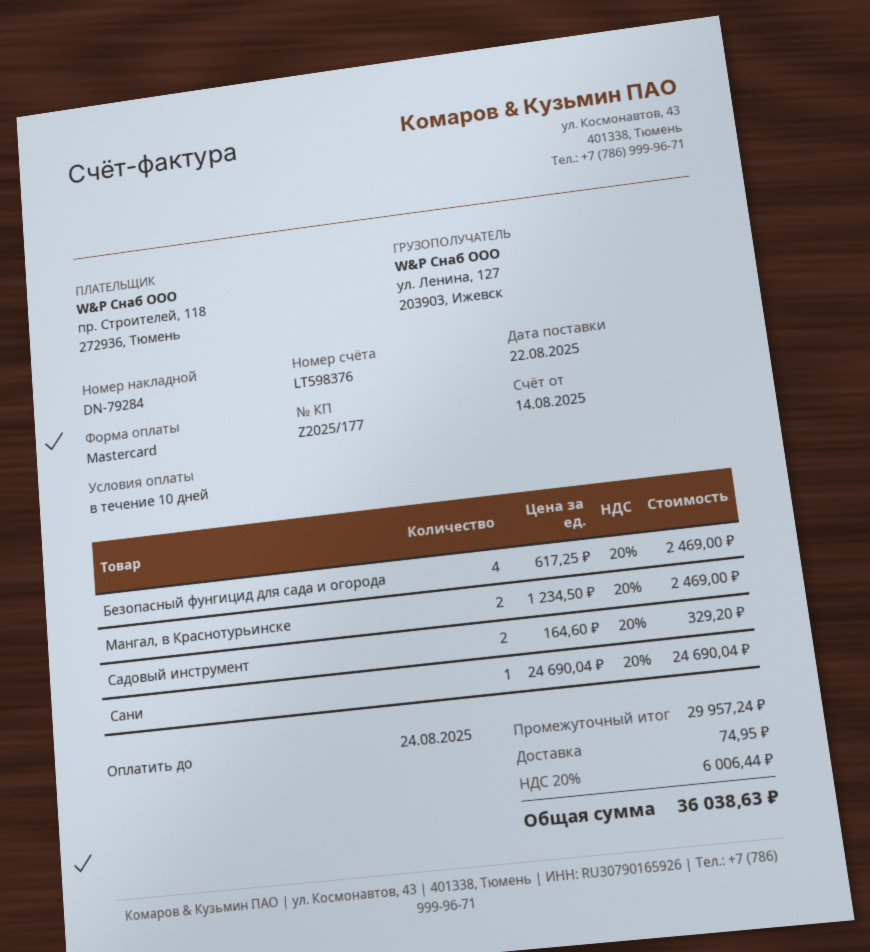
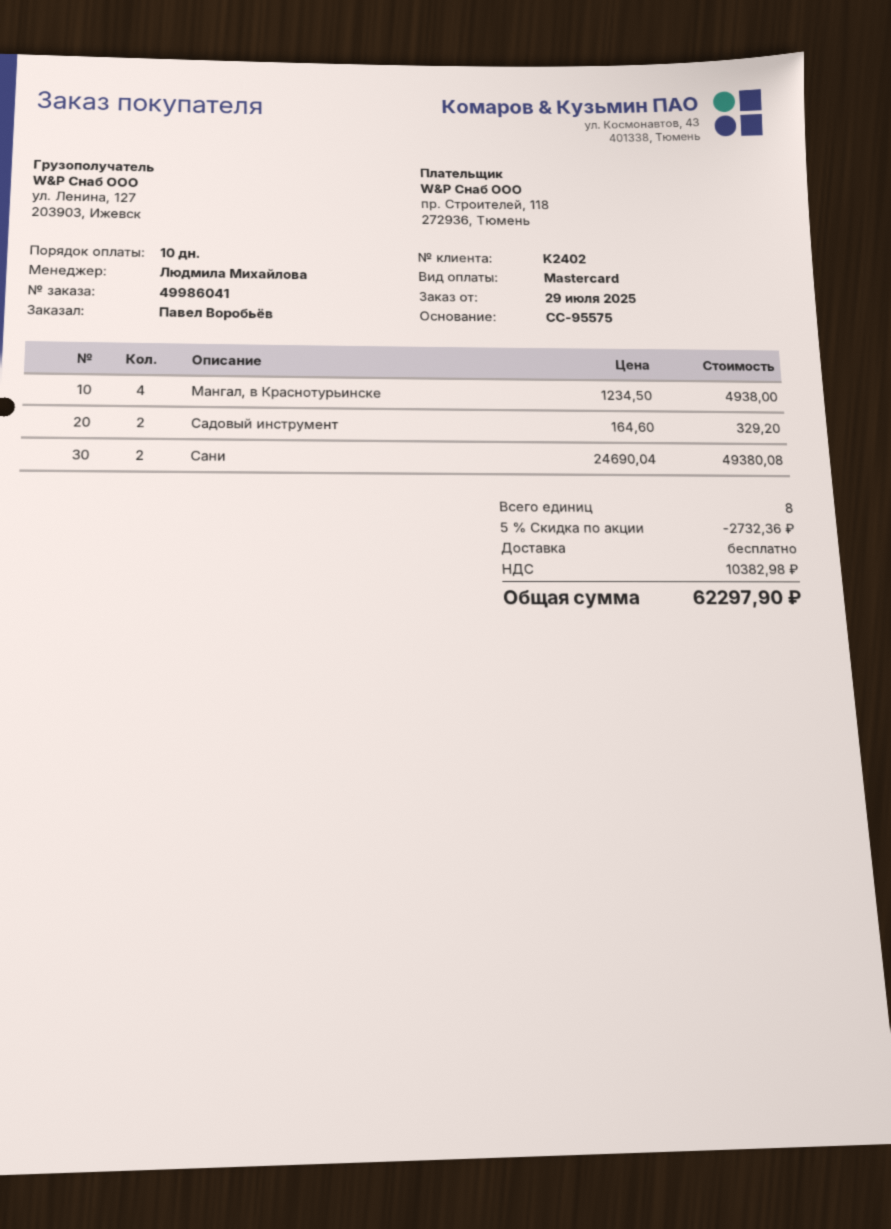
Безопасный фунгицид для сада и огорода: 4 x 617.25 = 2469.00 -> none
Мангал, в Краснотурьинске: 2 x 1234.50 = 2469.00 -> 4 x 1234.50 = 4938.00
Сани: 1 x 24690.04 = 24690.04 -> 2 x 24690.04 = 49380.08
discount: none -> 5% = 2732.36
shipping: 74.95 -> 0.00
tax: 6006.44 -> 10382.98
total: 36038.63 -> 62297.90

